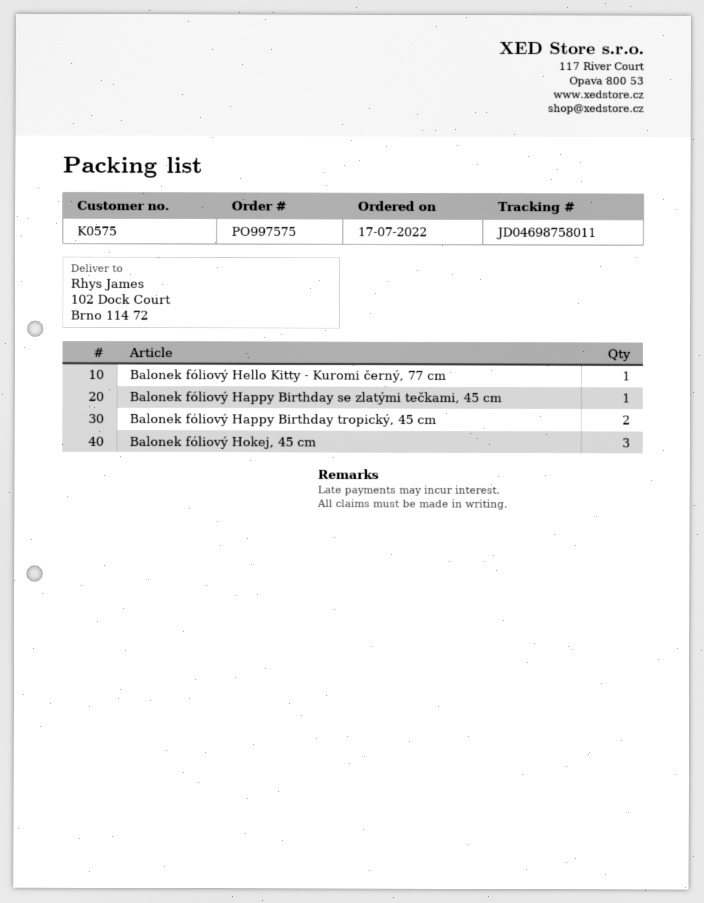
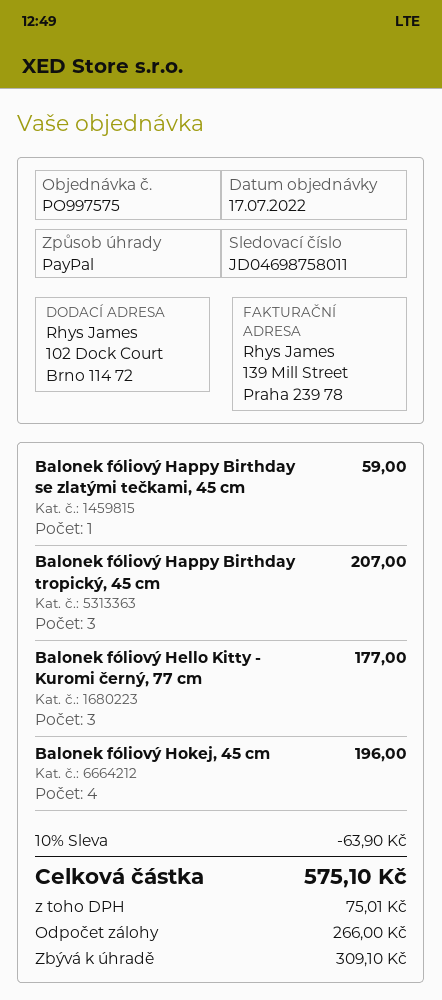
Balonek fóliový Hello Kitty - Kuromi černý, 77 cm: 1 -> 3
Balonek fóliový Happy Birthday tropický, 45 cm: 2 -> 3
Balonek fóliový Hokej, 45 cm: 3 -> 4

